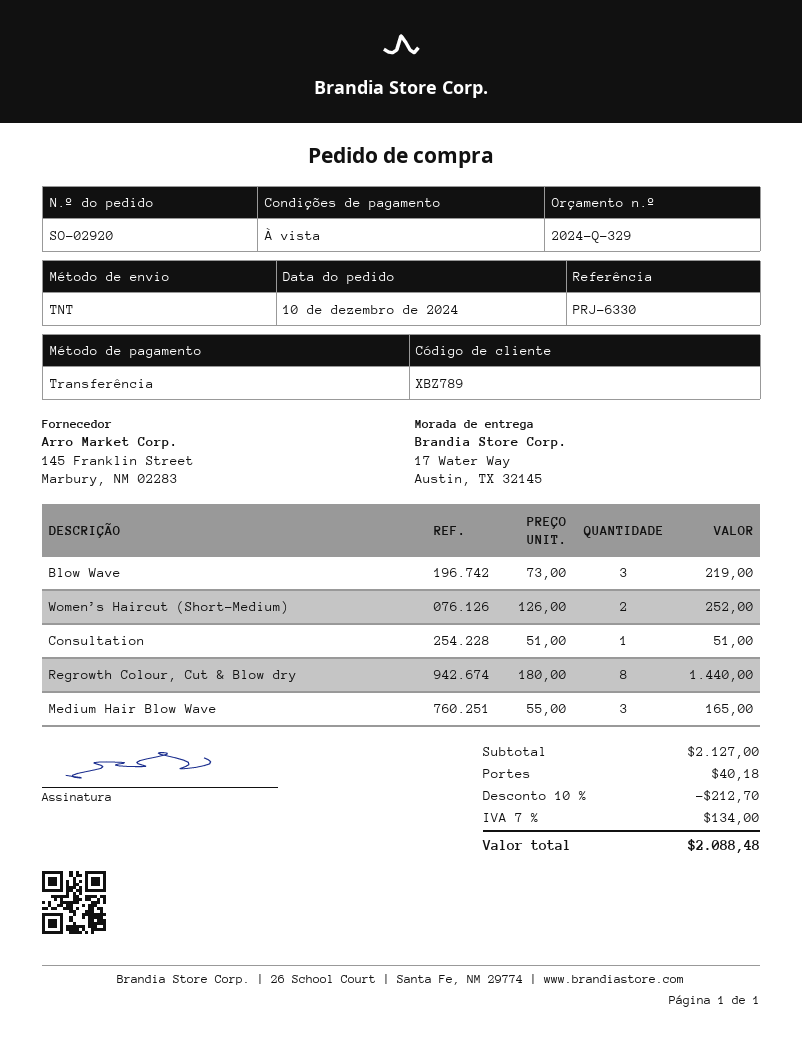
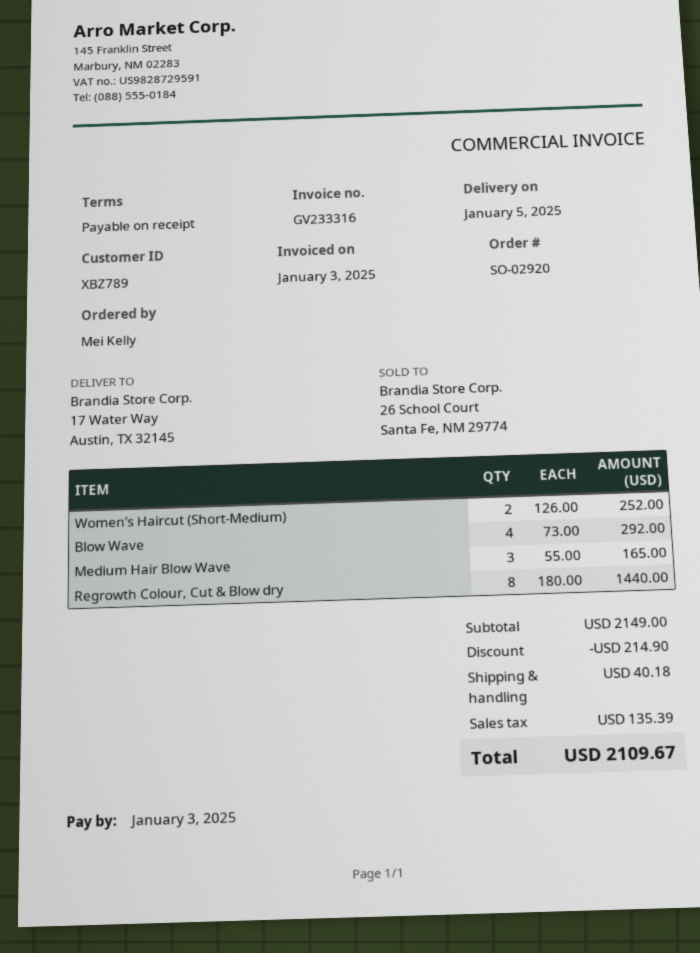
Blow Wave: 3 x 73.00 = 219.00 -> 4 x 73.00 = 292.00
Consultation: 1 x 51.00 = 51.00 -> none
subtotal: 2127.00 -> 2149.00
discount: 212.70 -> 214.90
tax: 134.00 -> 135.39
total: 2088.48 -> 2109.67

